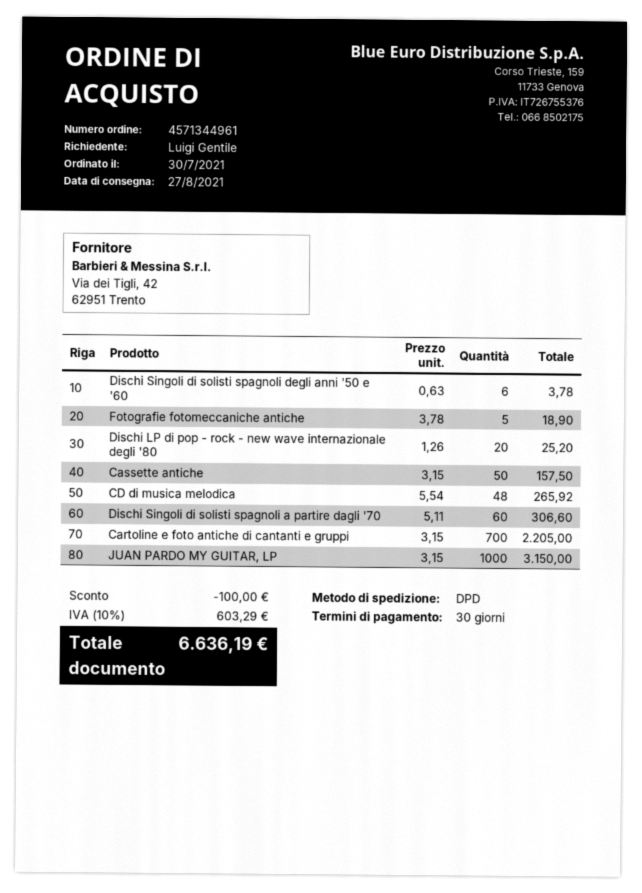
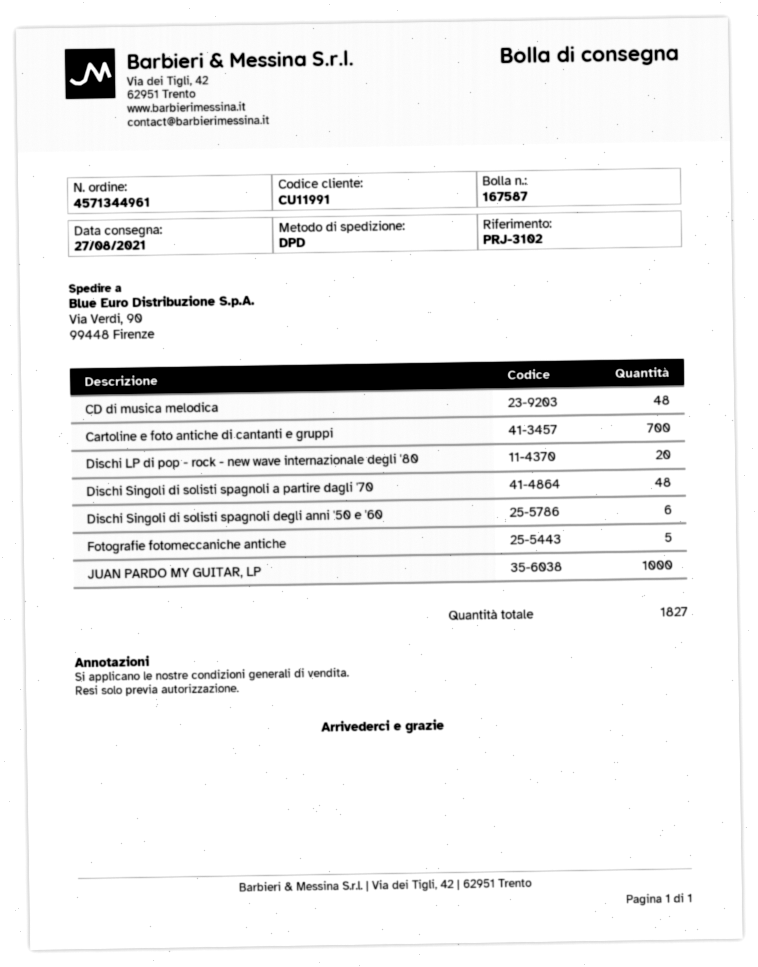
Cassette antiche: 50 -> none
Dischi Singoli di solisti spagnoli a partire dagli '70: 60 -> 48

